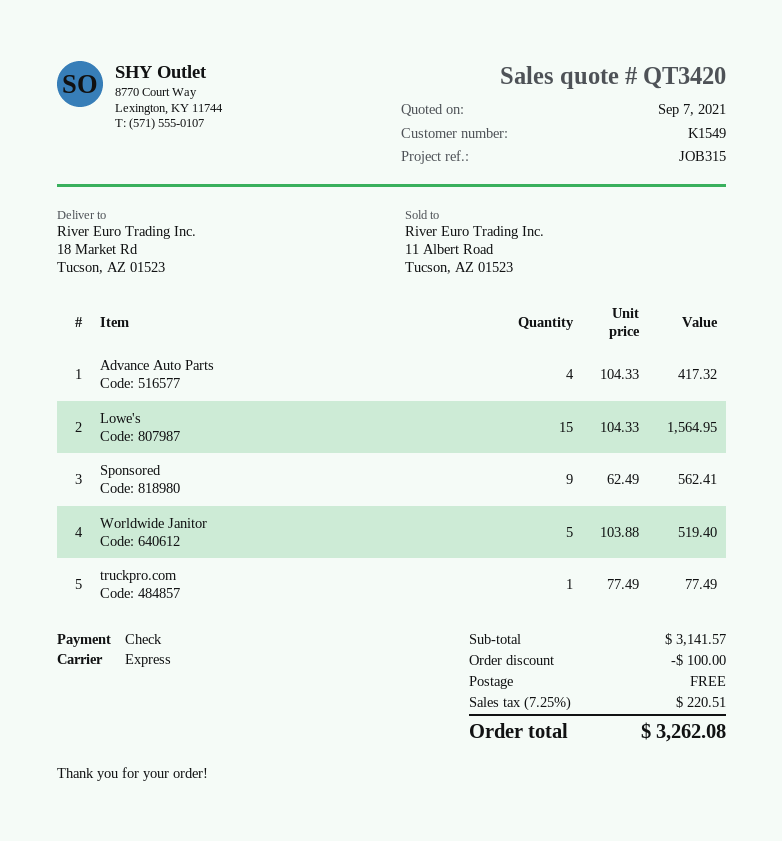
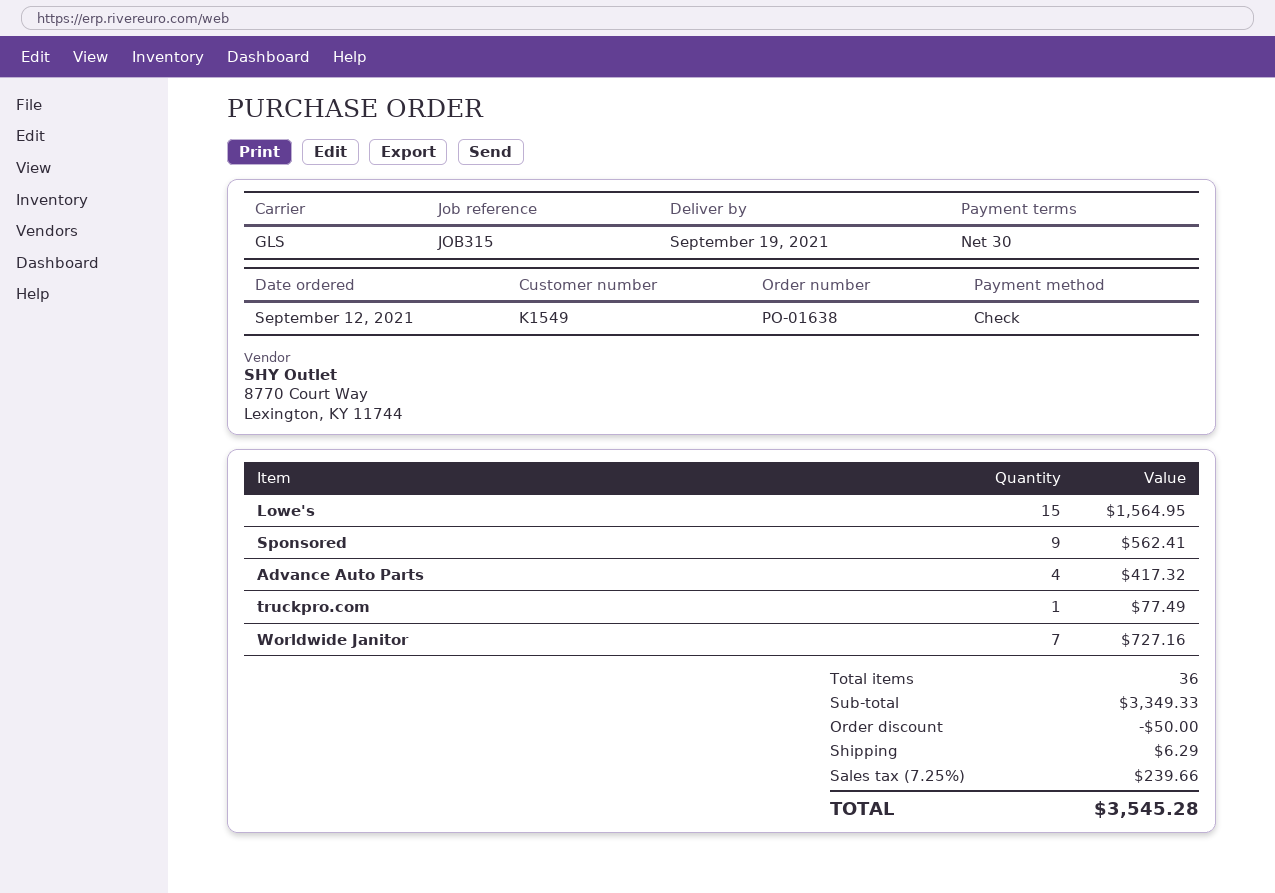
shipping method: express -> GLS
Worldwide Janitor: 5 for 519.40 -> 7 for 727.16
subtotal: 3141.57 -> 3349.33
discount: 100.00 -> 50.00
shipping: 0.00 -> 6.29
tax: 7.25% = 220.51 -> 7.25% = 239.66
total: 3262.08 -> 3545.28

